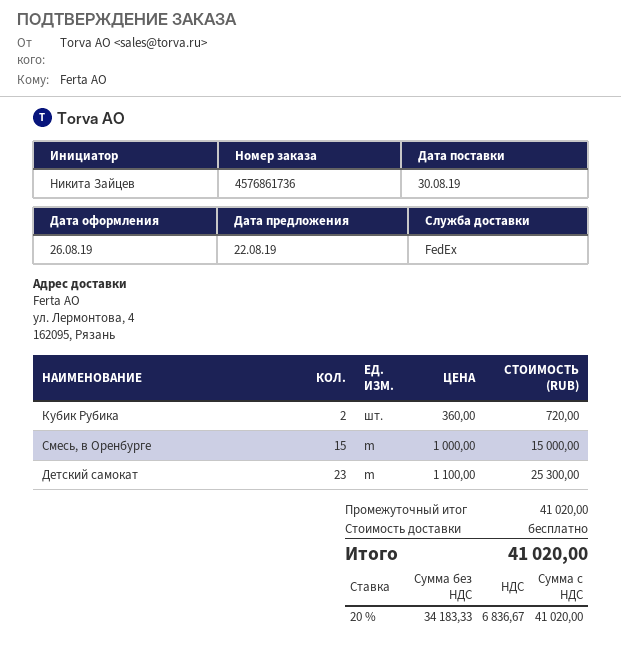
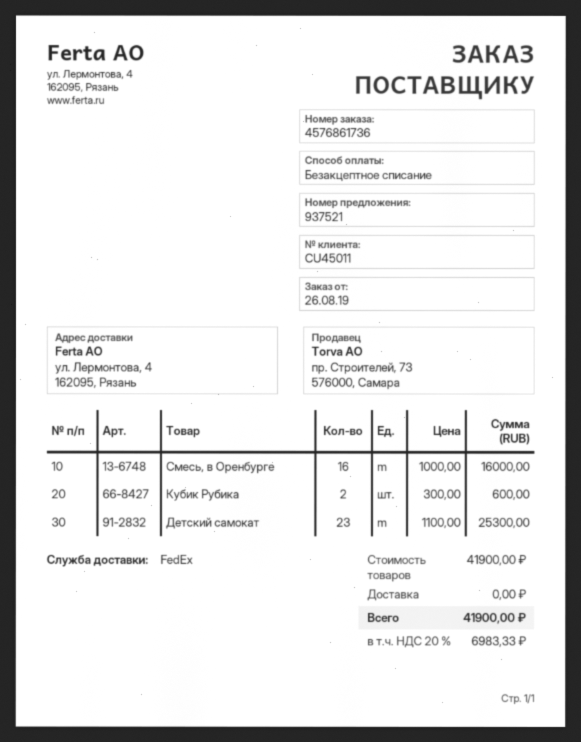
Кубик Рубика: 2 x 360.00 = 720.00 -> 2 x 300.00 = 600.00
Смесь, в Оренбурге: 15 x 1000.00 = 15000.00 -> 16 x 1000.00 = 16000.00
subtotal: 41020.00 -> 41900.00
tax: 20% = 6836.67 -> 20% = 6983.33
total: 41020.00 -> 41900.00

